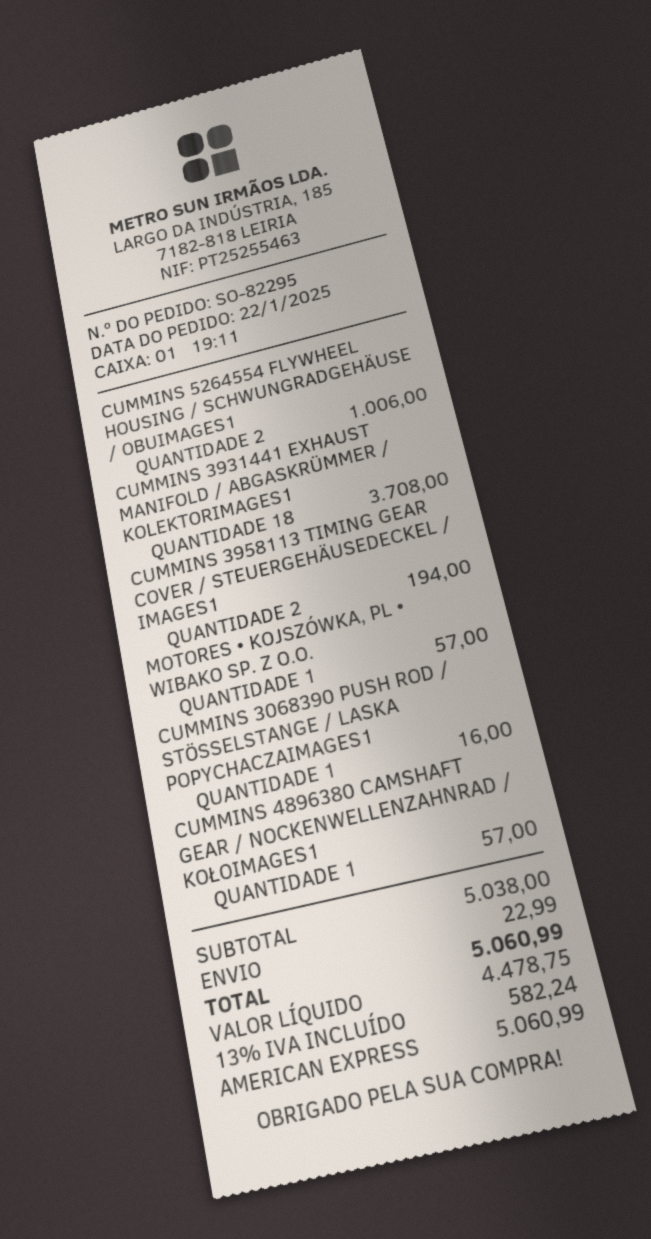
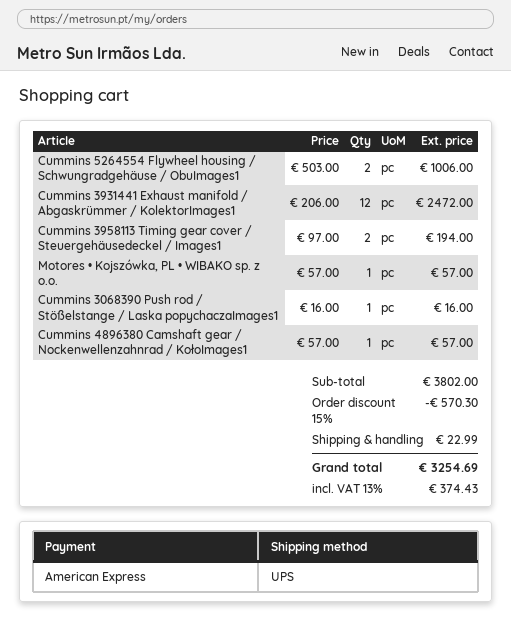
CUMMINS 3931441 EXHAUST MANIFOLD / ABGASKRÜMMER / KOLEKTORIMAGES1: 18 for 3708.00 -> 12 for 2472.00
subtotal: 5038.00 -> 3802.00
discount: none -> 15% = 570.30
tax: 13% = 582.24 -> 13% = 374.43
total: 5060.99 -> 3254.69

